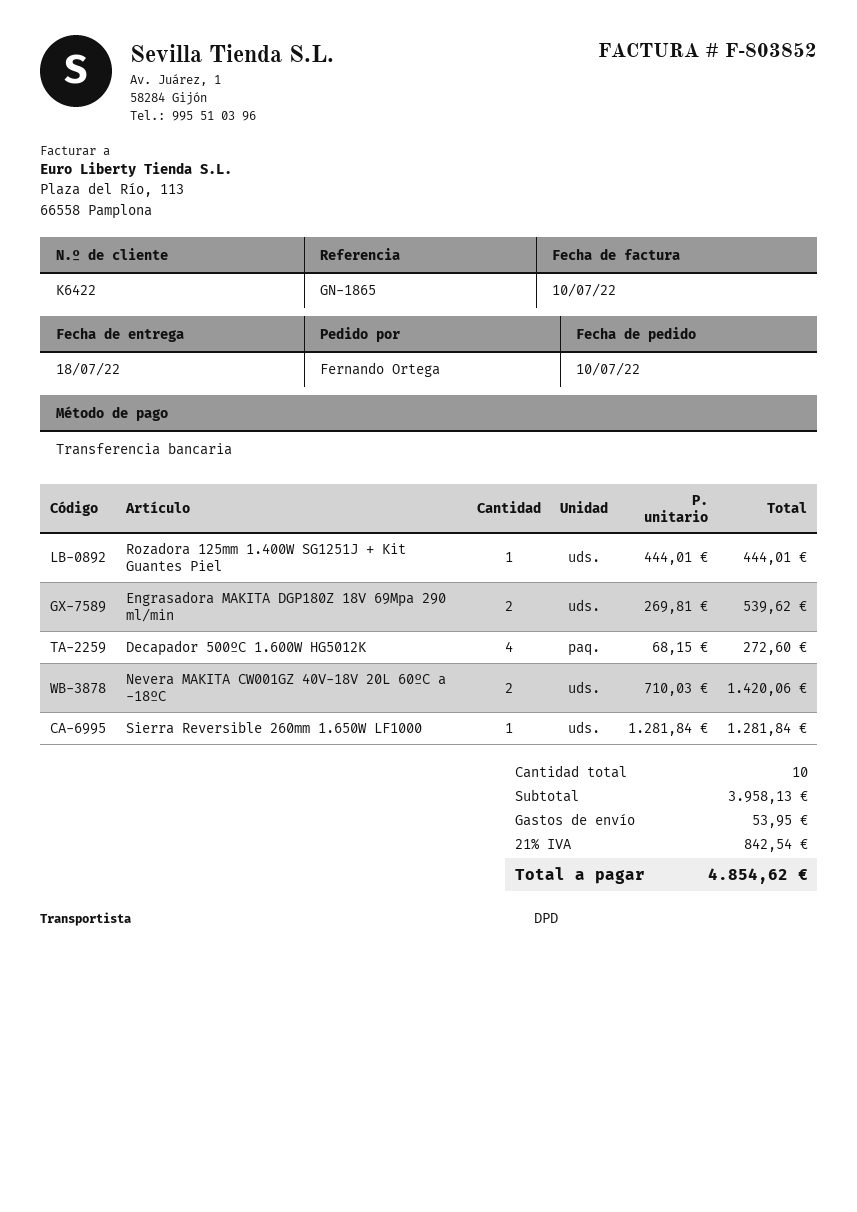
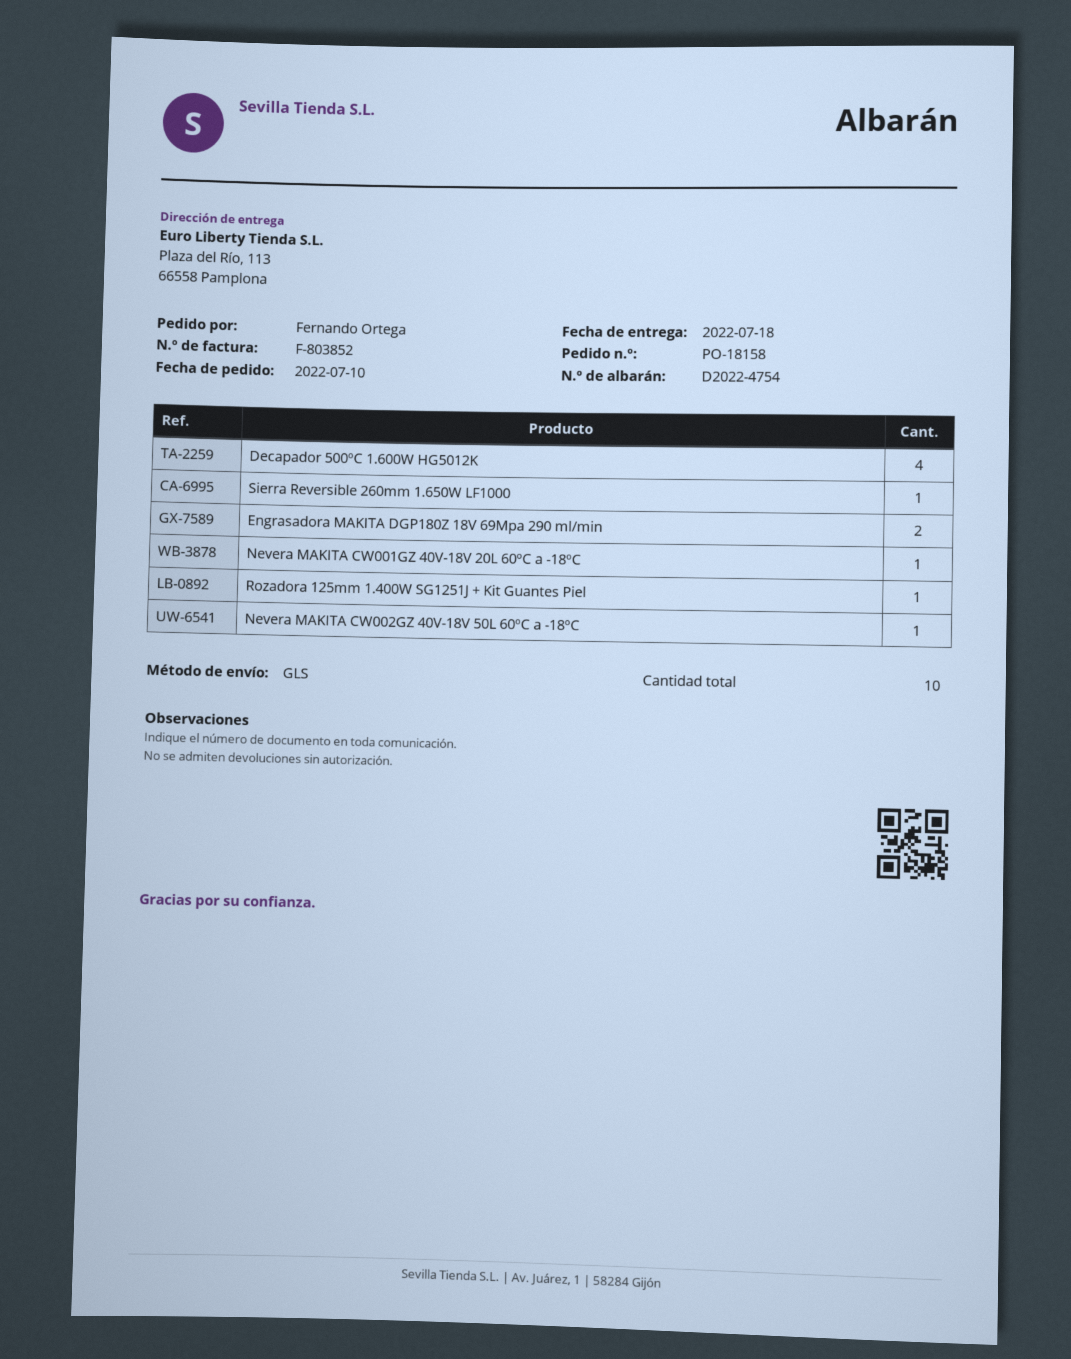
shipping method: DPD -> GLS
Nevera MAKITA CW001GZ 40V-18V 20L 60ºC a -18ºC: 2 -> 1
Nevera MAKITA CW002GZ 40V-18V 50L 60ºC a -18ºC: none -> 1

